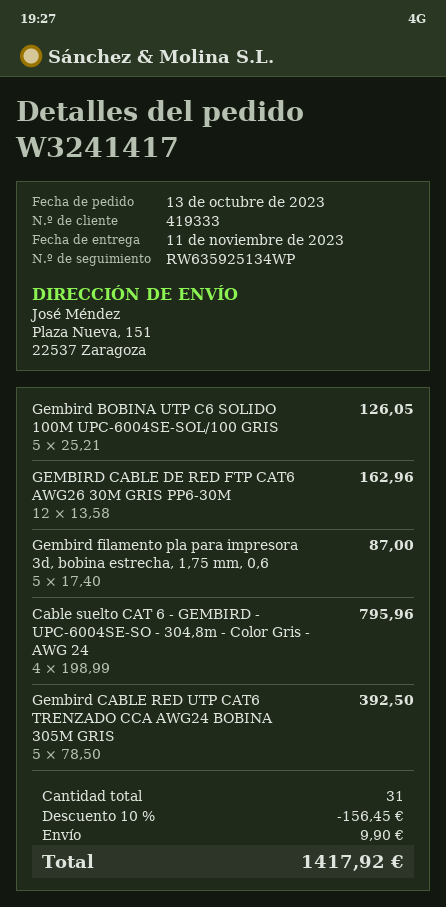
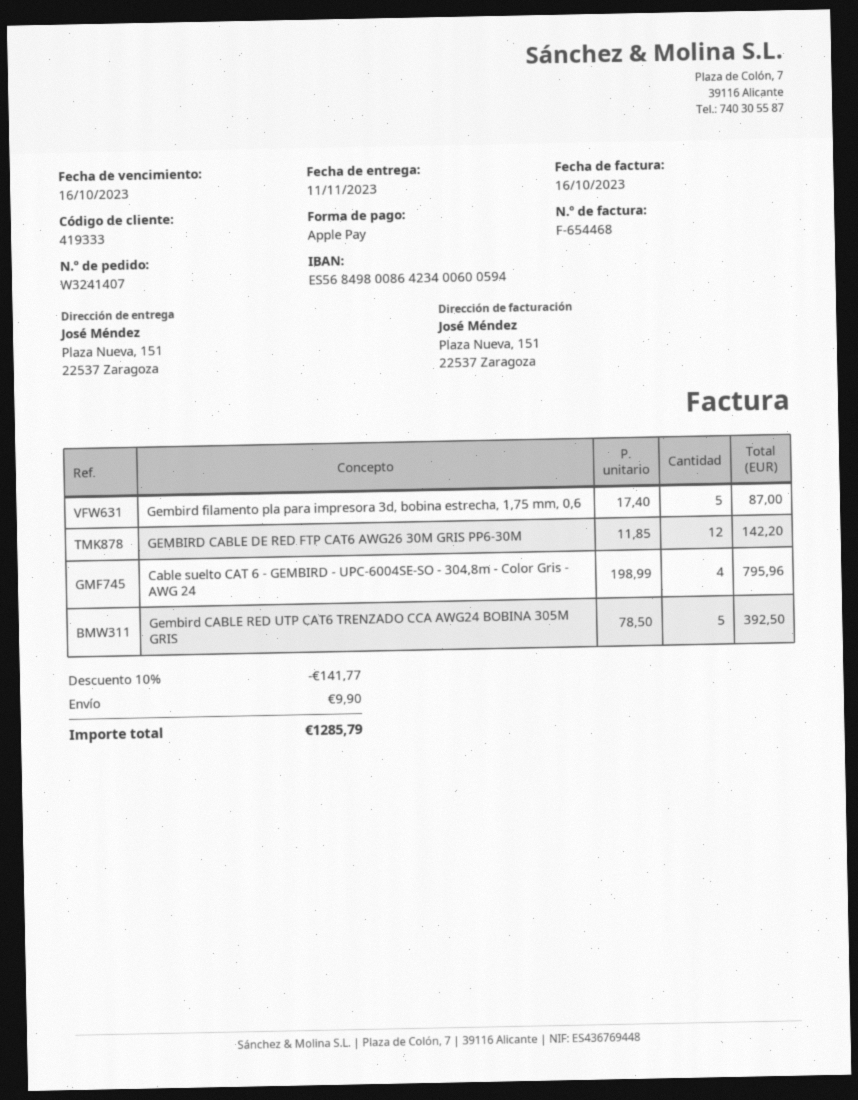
order number: W3241417 -> W3241407
Gembird BOBINA UTP C6 SOLIDO 100M UPC-6004SE-SOL/100 GRIS: 5 x 25.21 = 126.05 -> none
GEMBIRD CABLE DE RED FTP CAT6 AWG26 30M GRIS PP6-30M: 12 x 13.58 = 162.96 -> 12 x 11.85 = 142.20
discount: 10% = 156.45 -> 10% = 141.77
total: 1417.92 -> 1285.79

